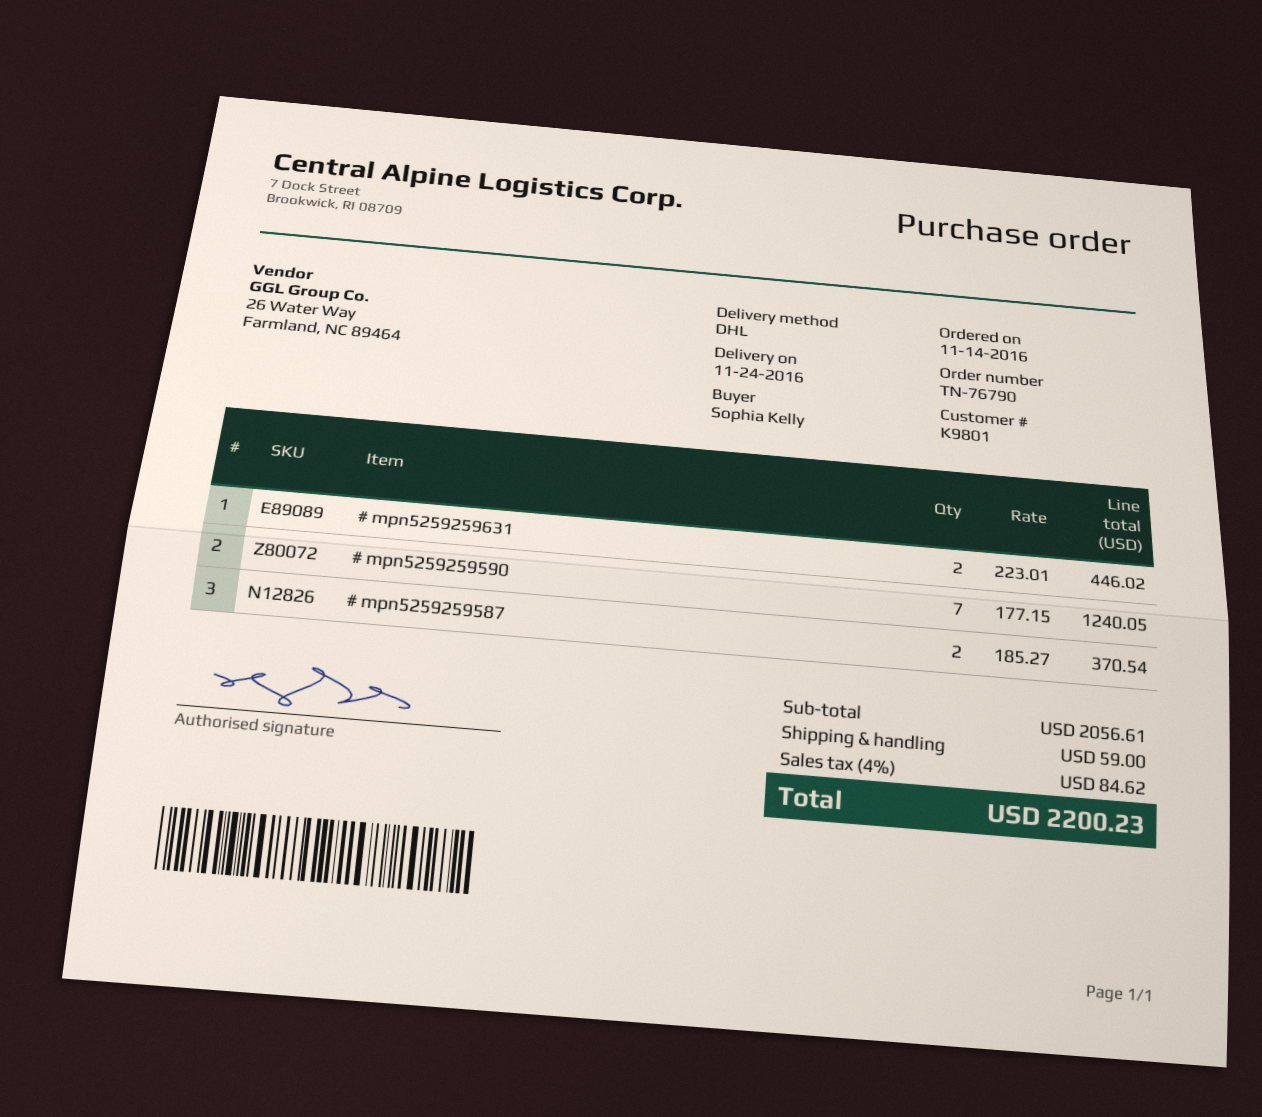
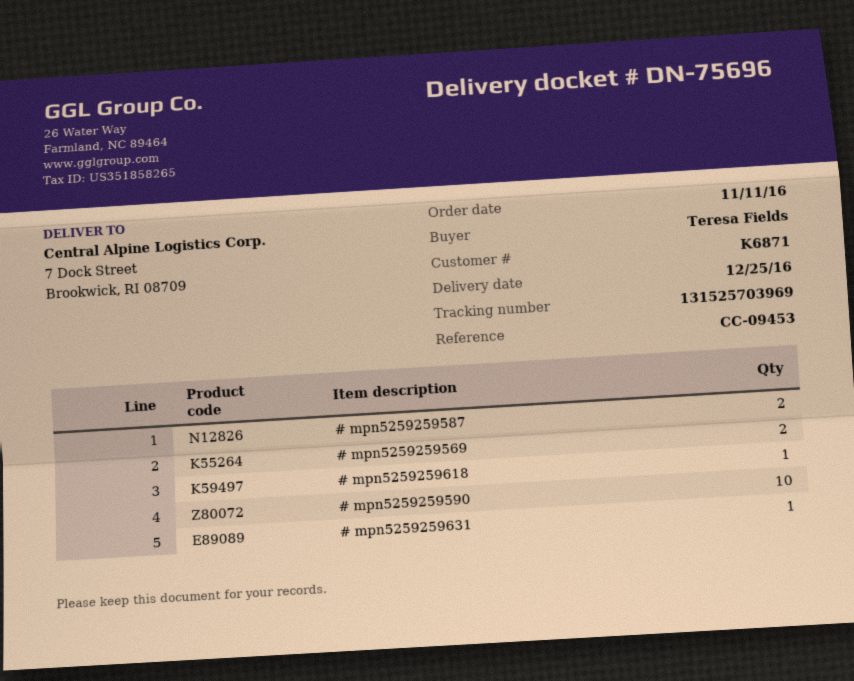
order date: 2016-11-14 -> 2016-11-11
delivery date: 2016-11-24 -> 2016-12-25
customer number: K9801 -> K6871
ordered by: Sophia Kelly -> Teresa Fields
# mpn5259259631: 2 -> 1
# mpn5259259590: 7 -> 10
# mpn5259259569: none -> 2
# mpn5259259618: none -> 1

